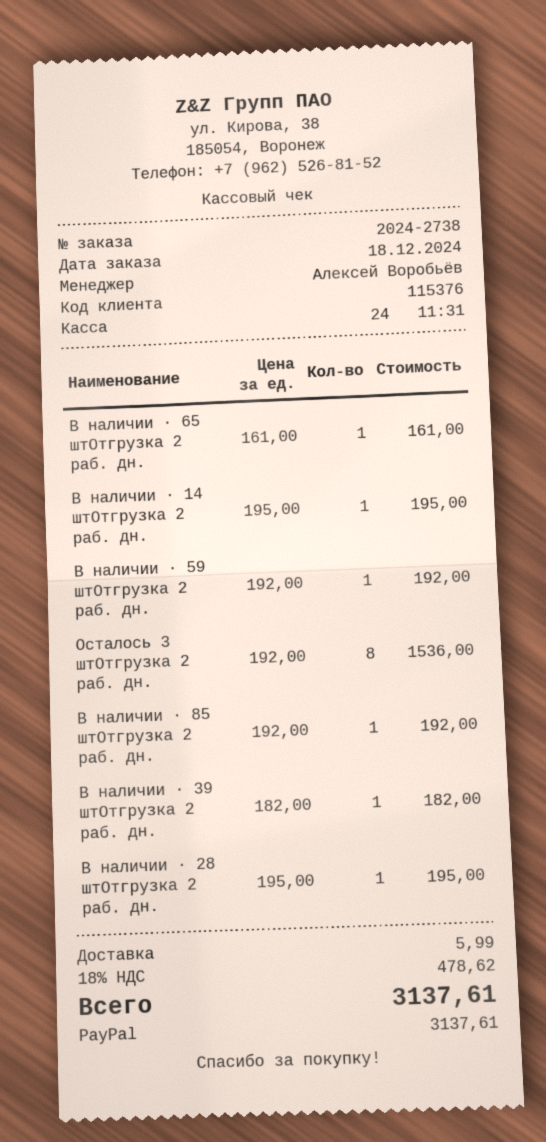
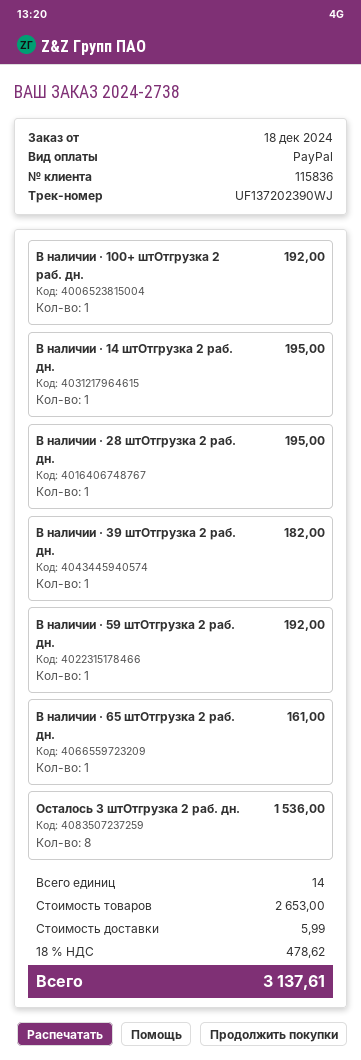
customer number: 115376 -> 115836
В наличии · 85 штОтгрузка 2 раб. дн.: 1 for 192.00 -> none
В наличии · 100+ штОтгрузка 2 раб. дн.: none -> 1 for 192.00

